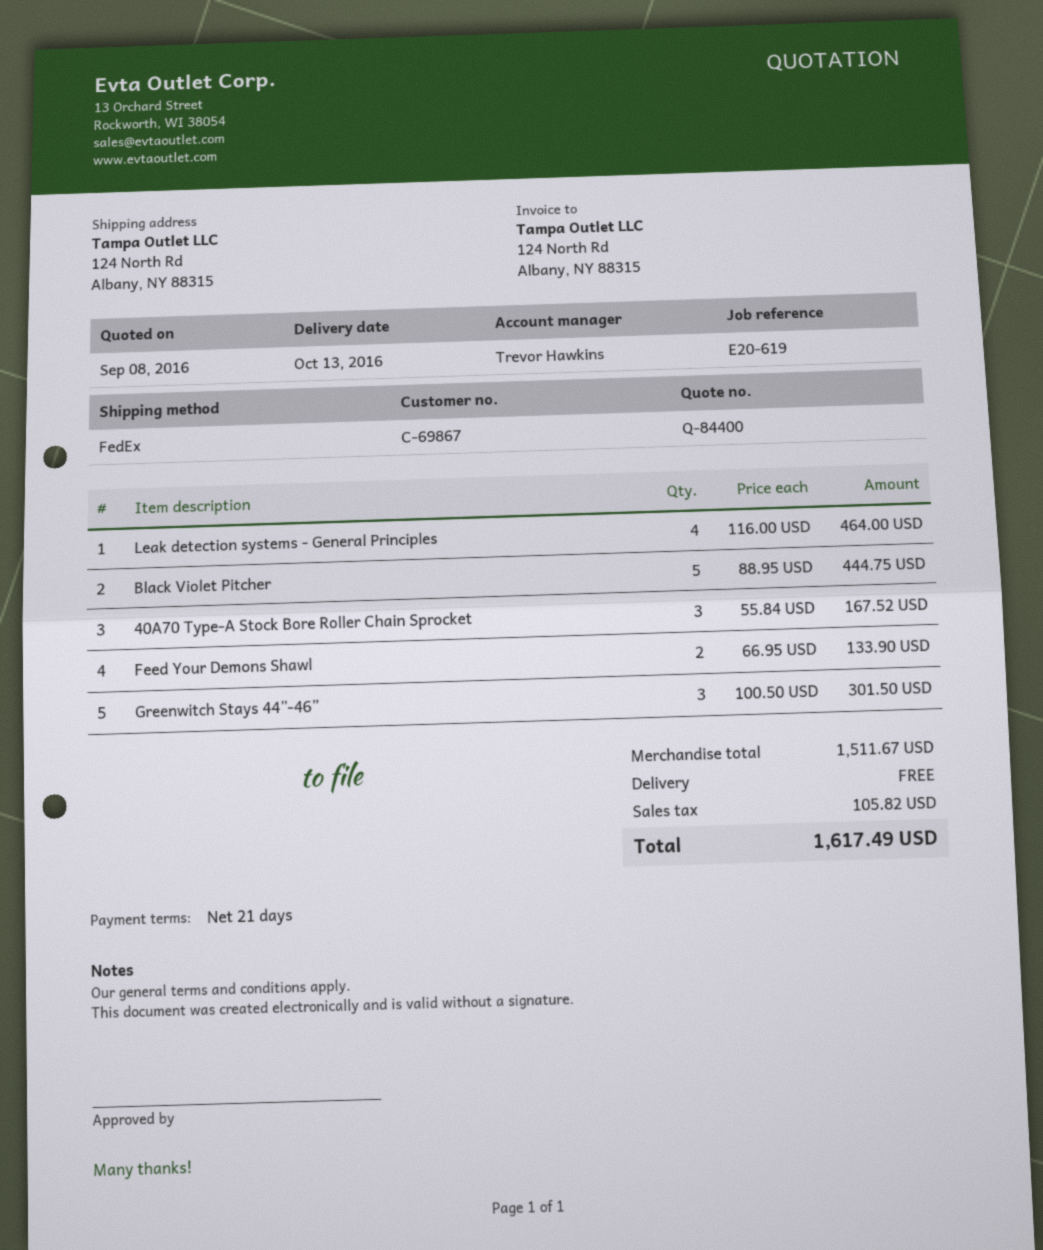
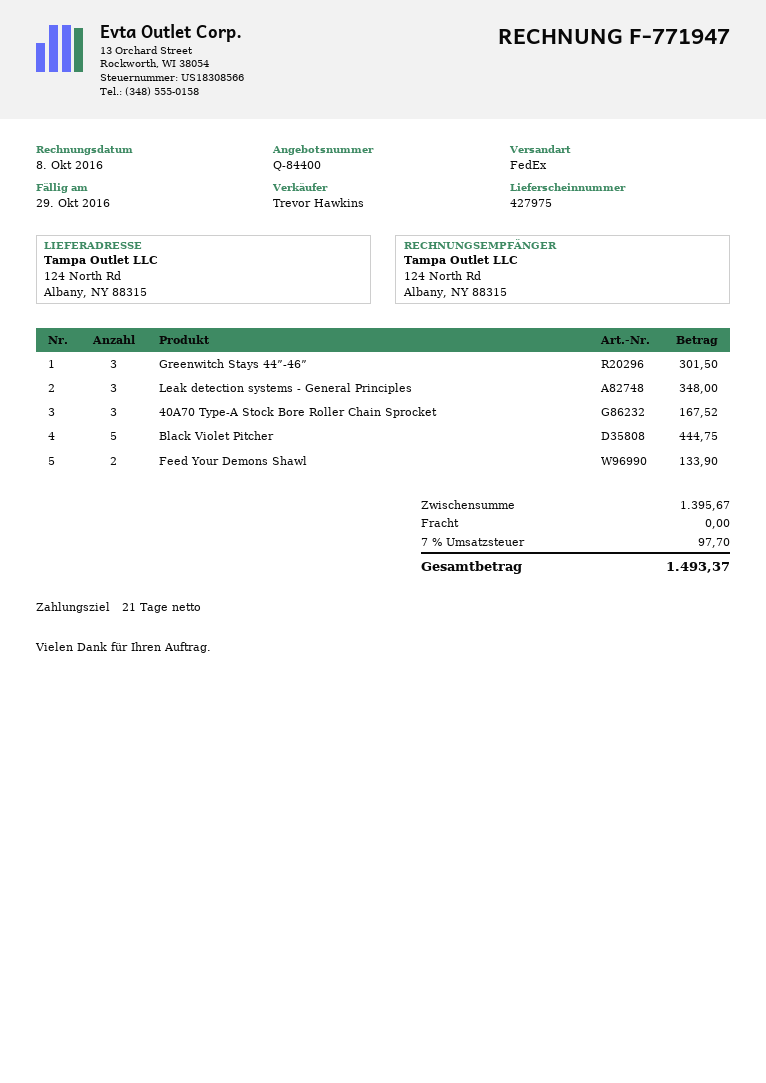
Leak detection systems - General Principles: 4 for 464.00 -> 3 for 348.00
subtotal: 1511.67 -> 1395.67
tax: 105.82 -> 97.70
total: 1617.49 -> 1493.37

